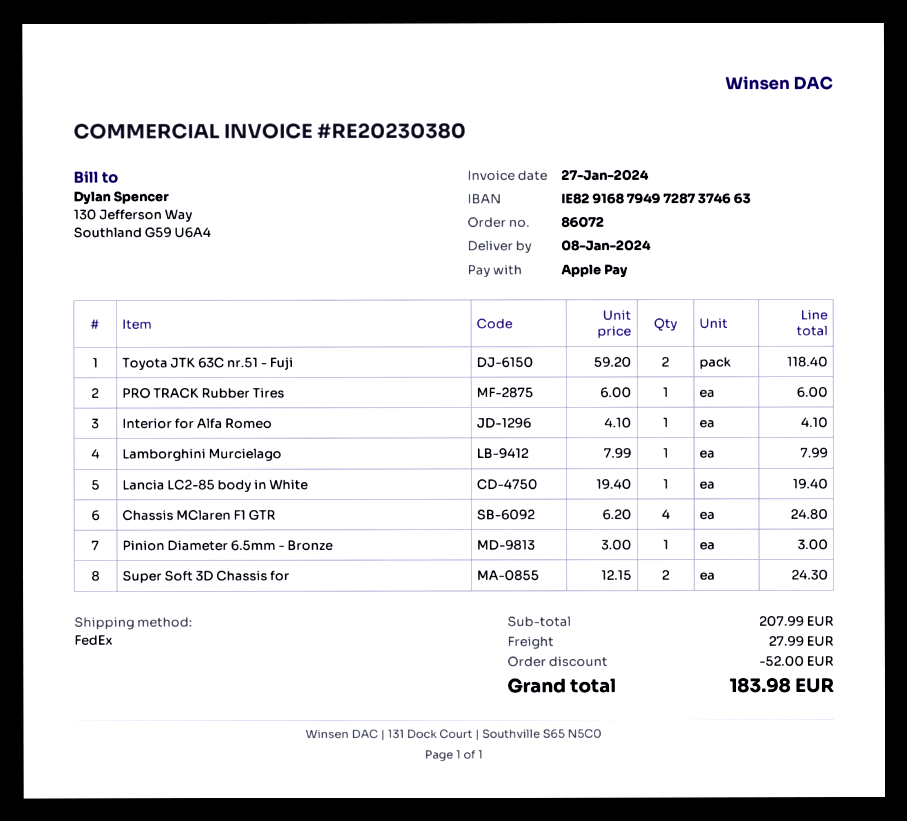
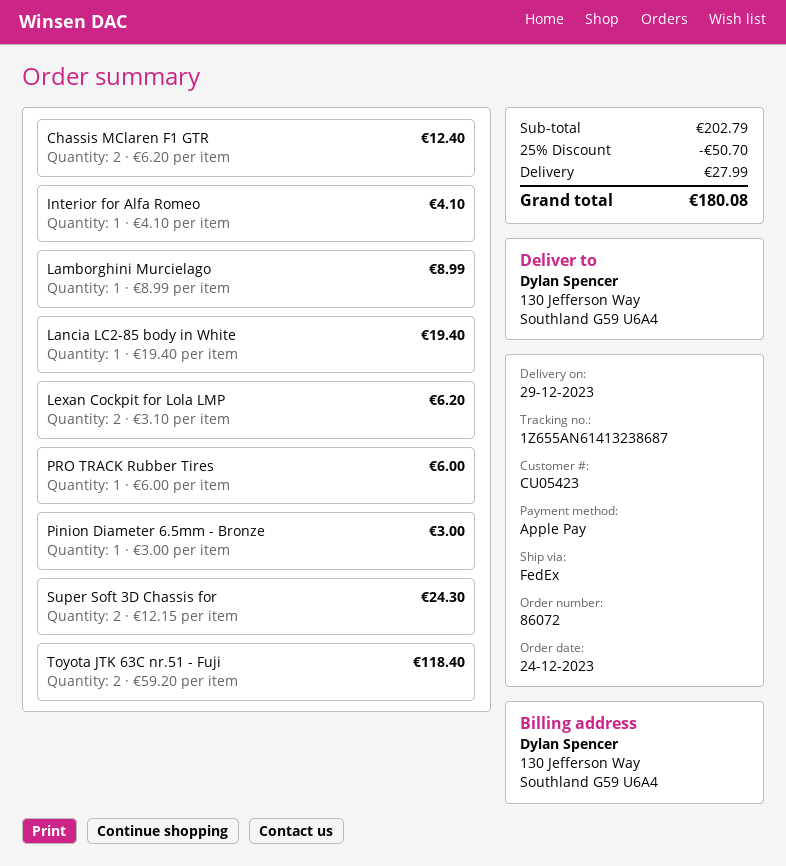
delivery date: 2024-01-08 -> 2023-12-29
Lamborghini Murcielago: 1 x 7.99 = 7.99 -> 1 x 8.99 = 8.99
Chassis MClaren F1 GTR: 4 x 6.20 = 24.80 -> 2 x 6.20 = 12.40
Lexan Cockpit for Lola LMP: none -> 2 x 3.10 = 6.20
subtotal: 207.99 -> 202.79
discount: 52.00 -> 50.70
total: 183.98 -> 180.08

